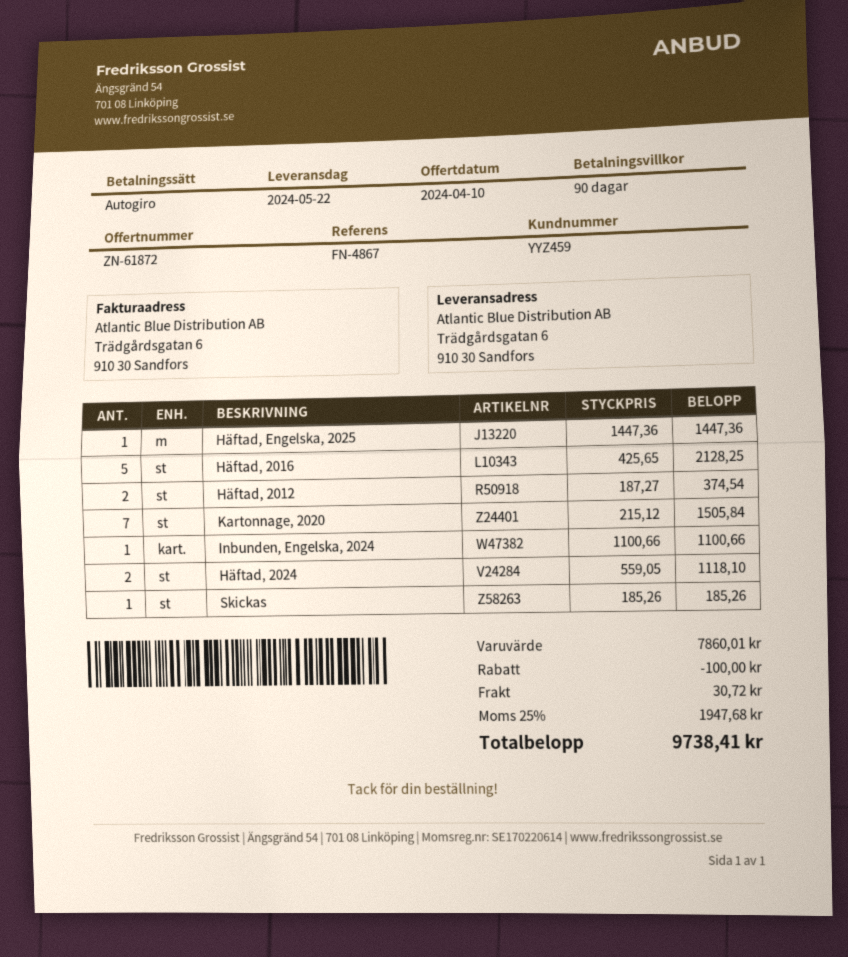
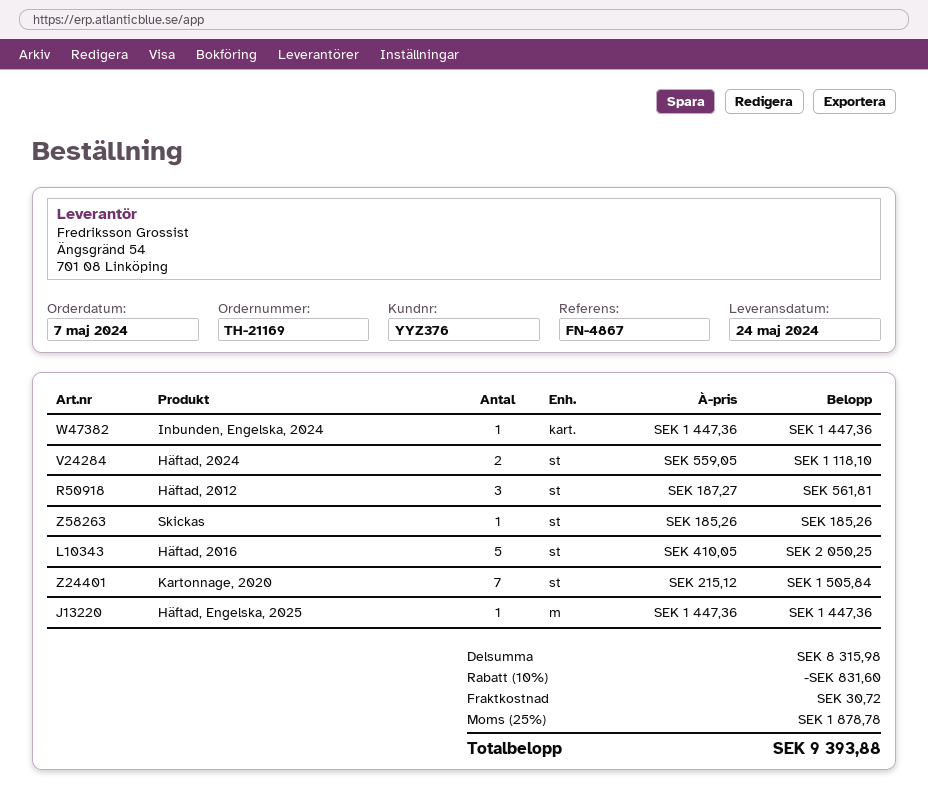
delivery date: 2024-05-22 -> 2024-05-24
customer number: YYZ459 -> YYZ376
Häftad, 2016: 5 x 425.65 = 2128.25 -> 5 x 410.05 = 2050.25
Häftad, 2012: 2 x 187.27 = 374.54 -> 3 x 187.27 = 561.81
Inbunden, Engelska, 2024: 1 x 1100.66 = 1100.66 -> 1 x 1447.36 = 1447.36
subtotal: 7860.01 -> 8315.98
discount: 100.00 -> 831.60
tax: 25% = 1947.68 -> 25% = 1878.78
total: 9738.41 -> 9393.88

